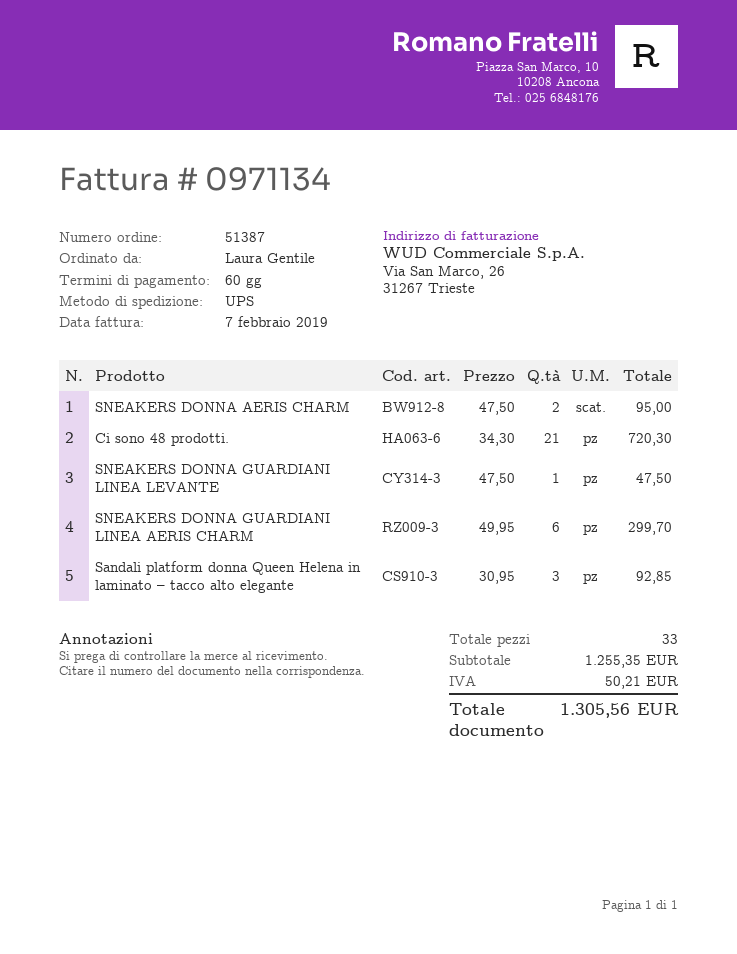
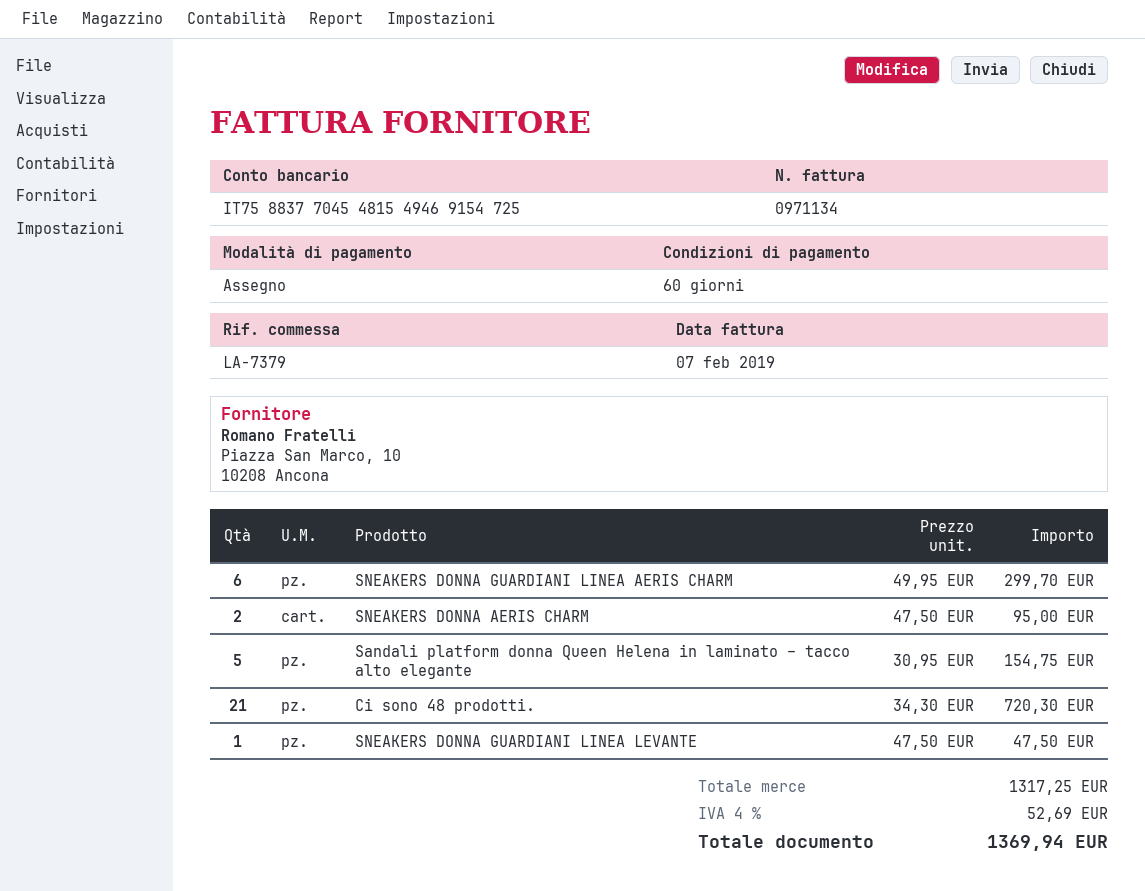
Sandali platform donna Queen Helena in laminato – tacco alto elegante: 3 x 30.95 = 92.85 -> 5 x 30.95 = 154.75
subtotal: 1255.35 -> 1317.25
tax: 50.21 -> 52.69
total: 1305.56 -> 1369.94

